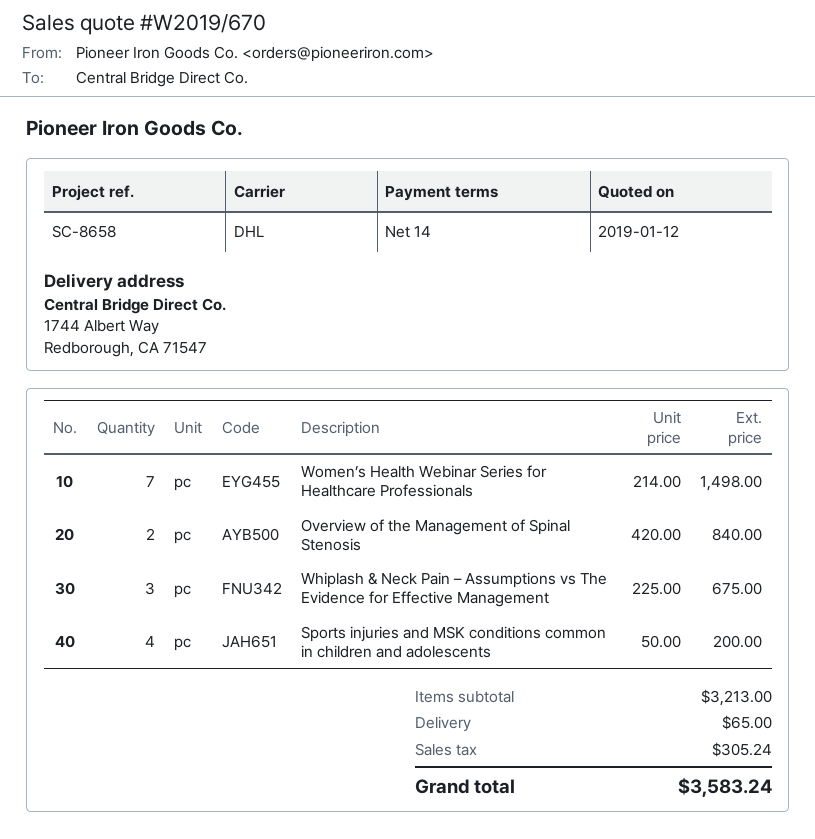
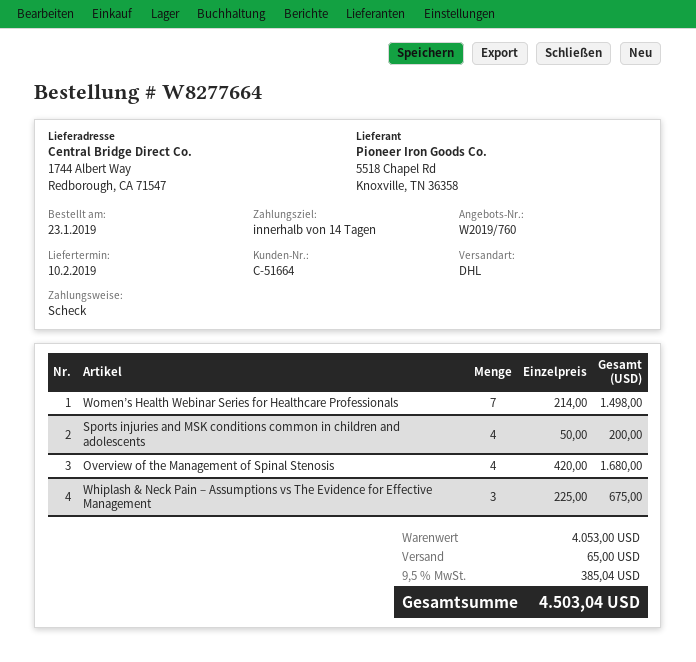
quote number: W2019/670 -> W2019/760
Overview of the Management of Spinal Stenosis: 2 x 420.00 = 840.00 -> 4 x 420.00 = 1680.00
subtotal: 3213.00 -> 4053.00
tax: 305.24 -> 385.04
total: 3583.24 -> 4503.04

